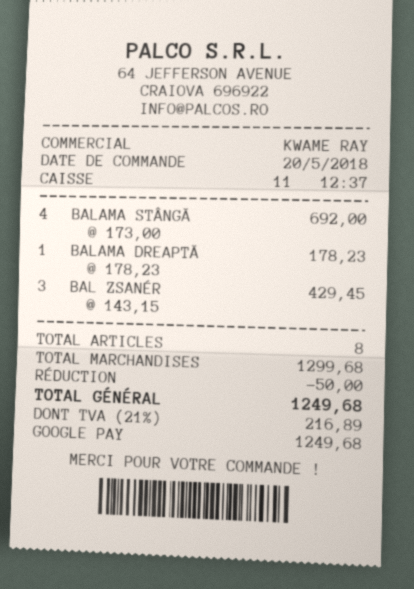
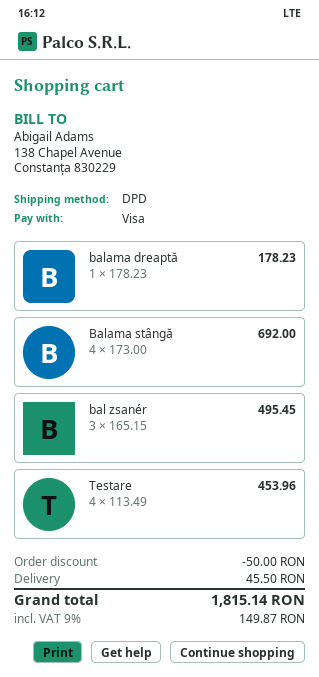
payment method: Google Pay -> Visa
BAL ZSANÉR: 3 x 143.15 = 429.45 -> 3 x 165.15 = 495.45
Testare: none -> 4 x 113.49 = 453.96
shipping: none -> 45.50
tax: 21% = 216.89 -> 9% = 149.87
total: 1249.68 -> 1815.14

